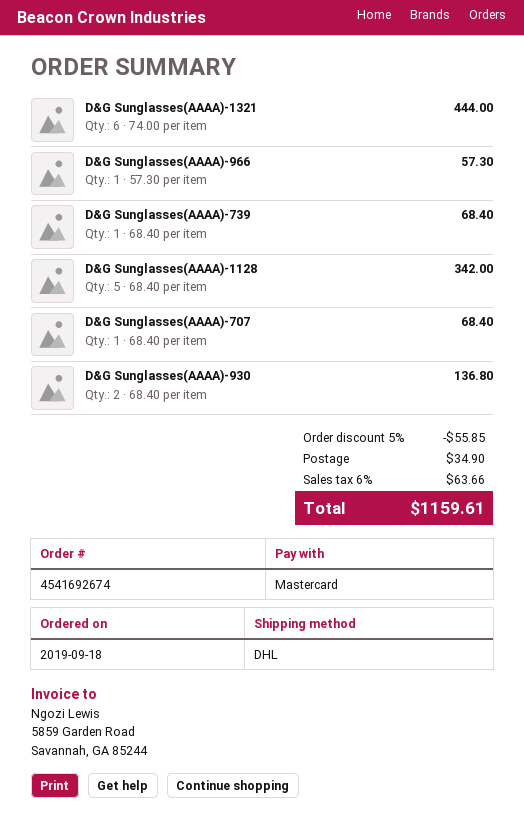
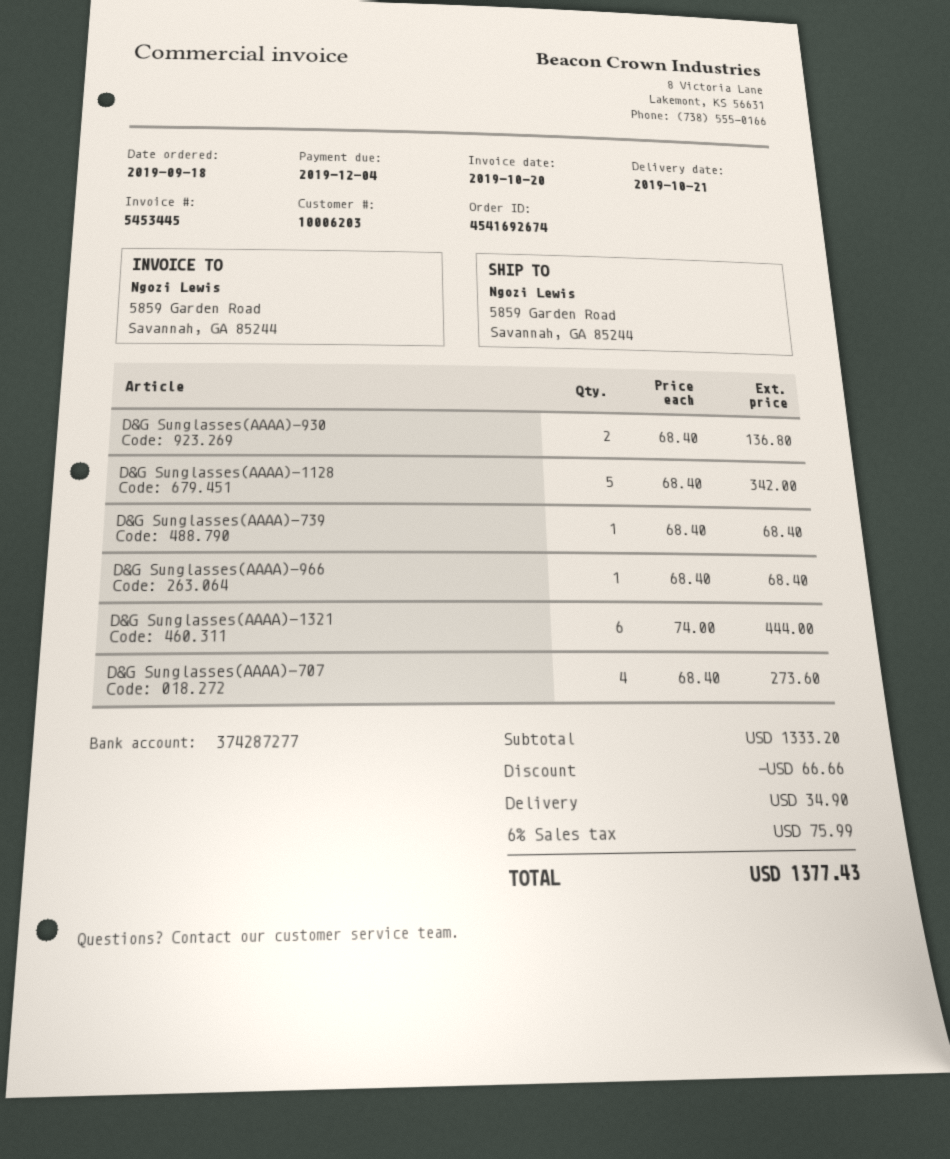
D&G Sunglasses(AAAA)-966: 1 x 57.30 = 57.30 -> 1 x 68.40 = 68.40
D&G Sunglasses(AAAA)-707: 1 x 68.40 = 68.40 -> 4 x 68.40 = 273.60
discount: 55.85 -> 66.66
tax: 6% = 63.66 -> 6% = 75.99
total: 1159.61 -> 1377.43

